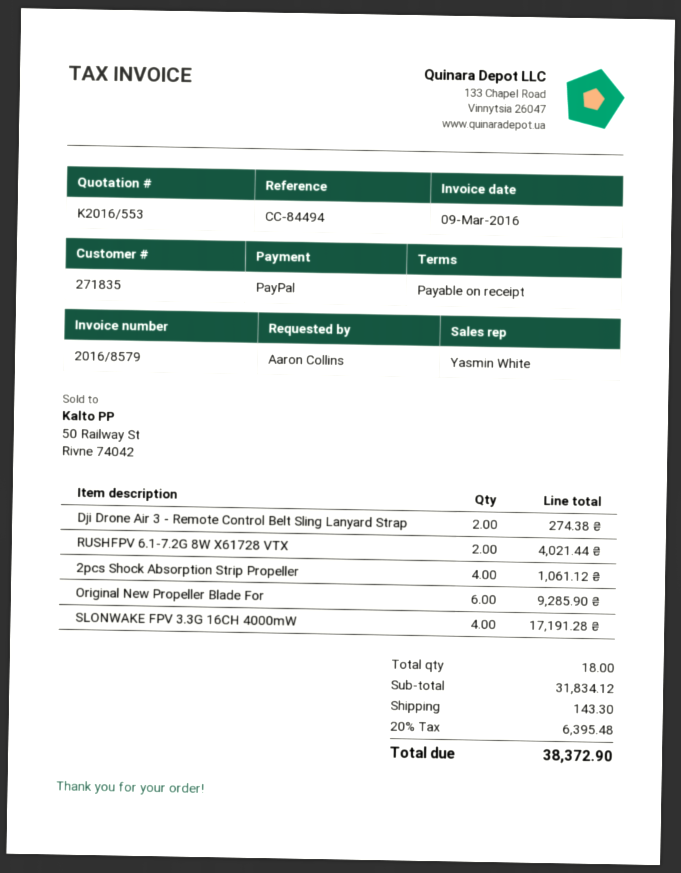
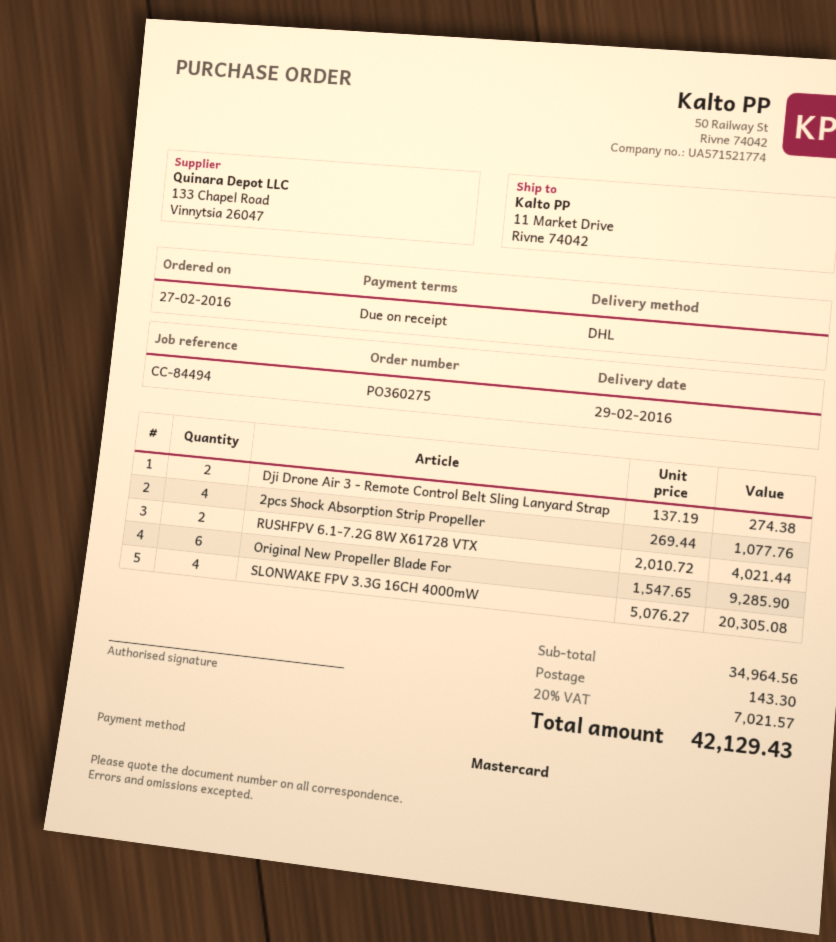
payment method: PayPal -> Mastercard
2pcs Shock Absorption Strip Propeller: 4 for 1061.12 -> 4 for 1077.76
SLONWAKE FPV 3.3G 16CH 4000mW: 4 for 17191.28 -> 4 for 20305.08
subtotal: 31834.12 -> 34964.56
tax: 20% = 6395.48 -> 20% = 7021.57
total: 38372.90 -> 42129.43

